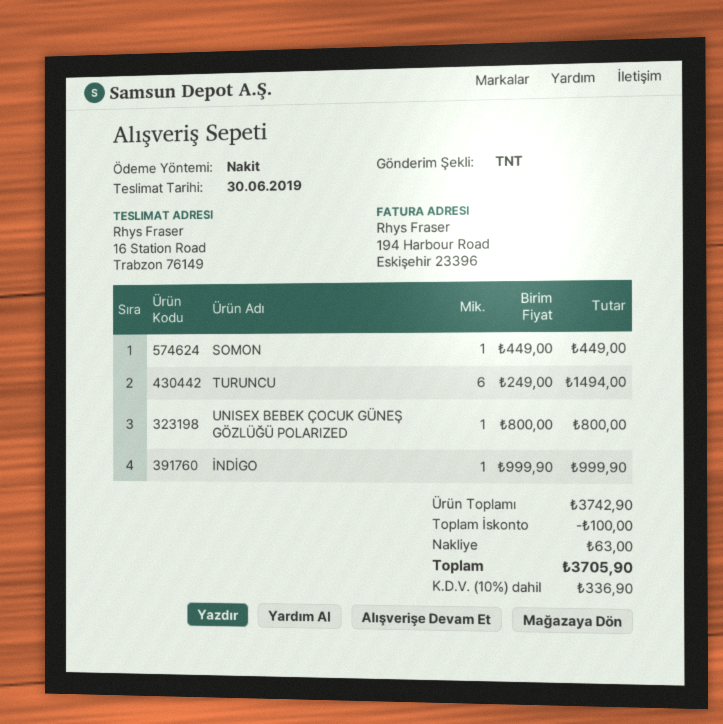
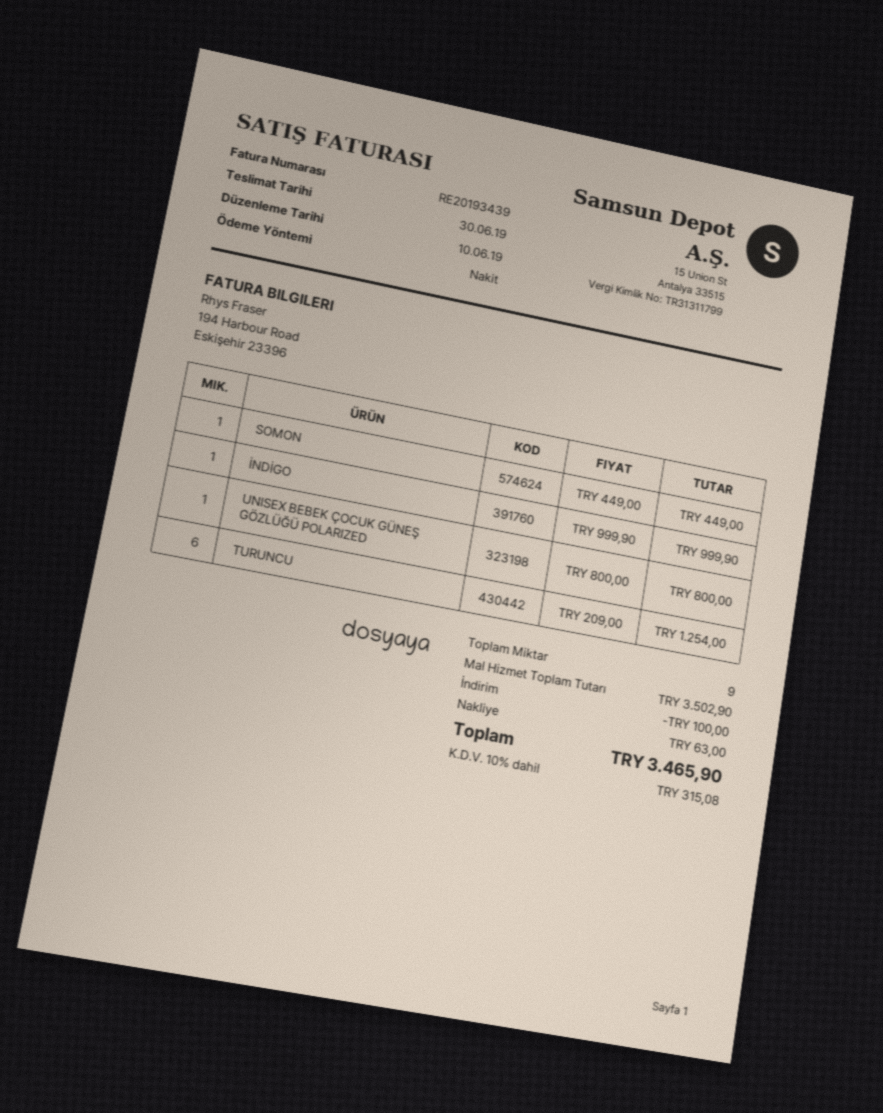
TURUNCU: 6 x 249.00 = 1494.00 -> 6 x 209.00 = 1254.00
subtotal: 3742.90 -> 3502.90
tax: 10% = 336.90 -> 10% = 315.08
total: 3705.90 -> 3465.90

